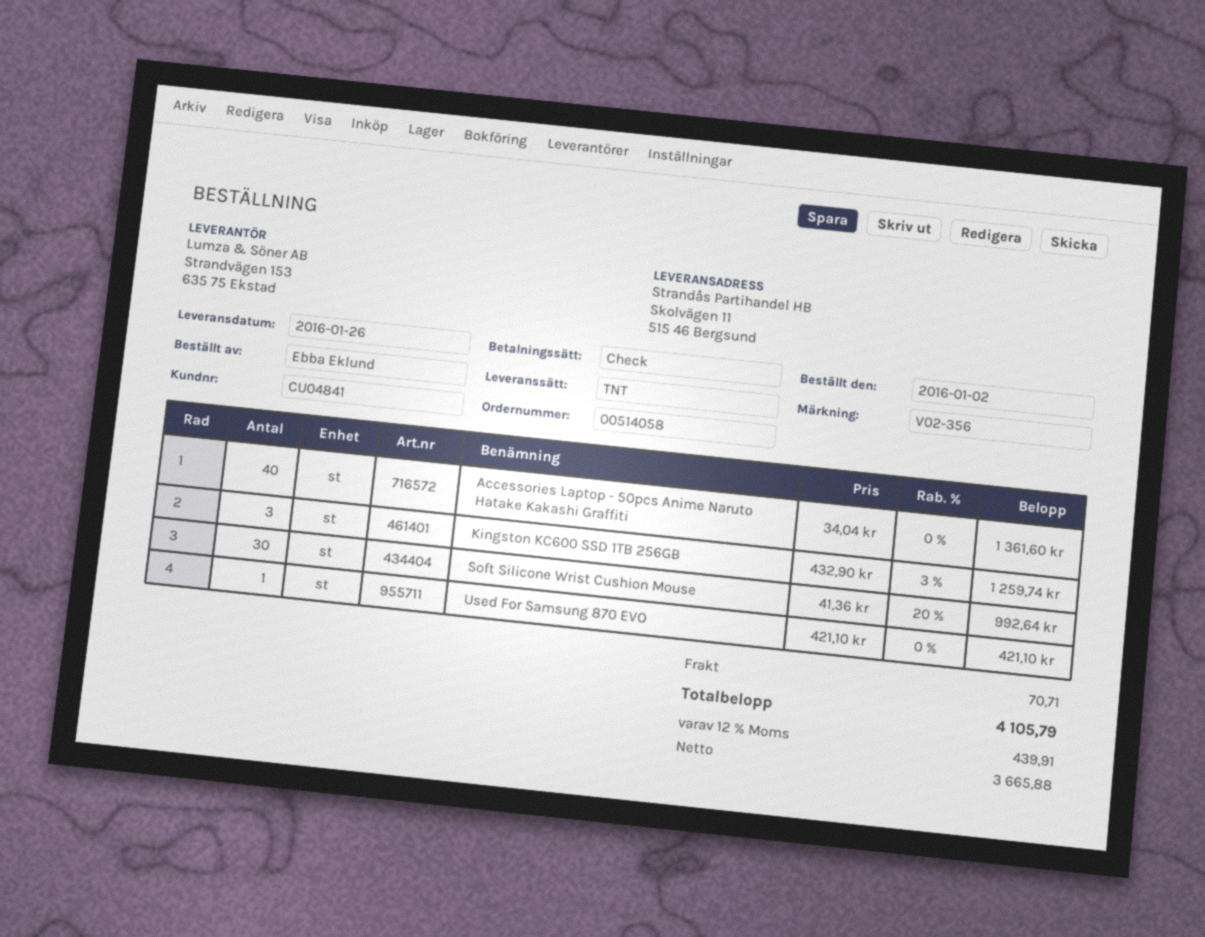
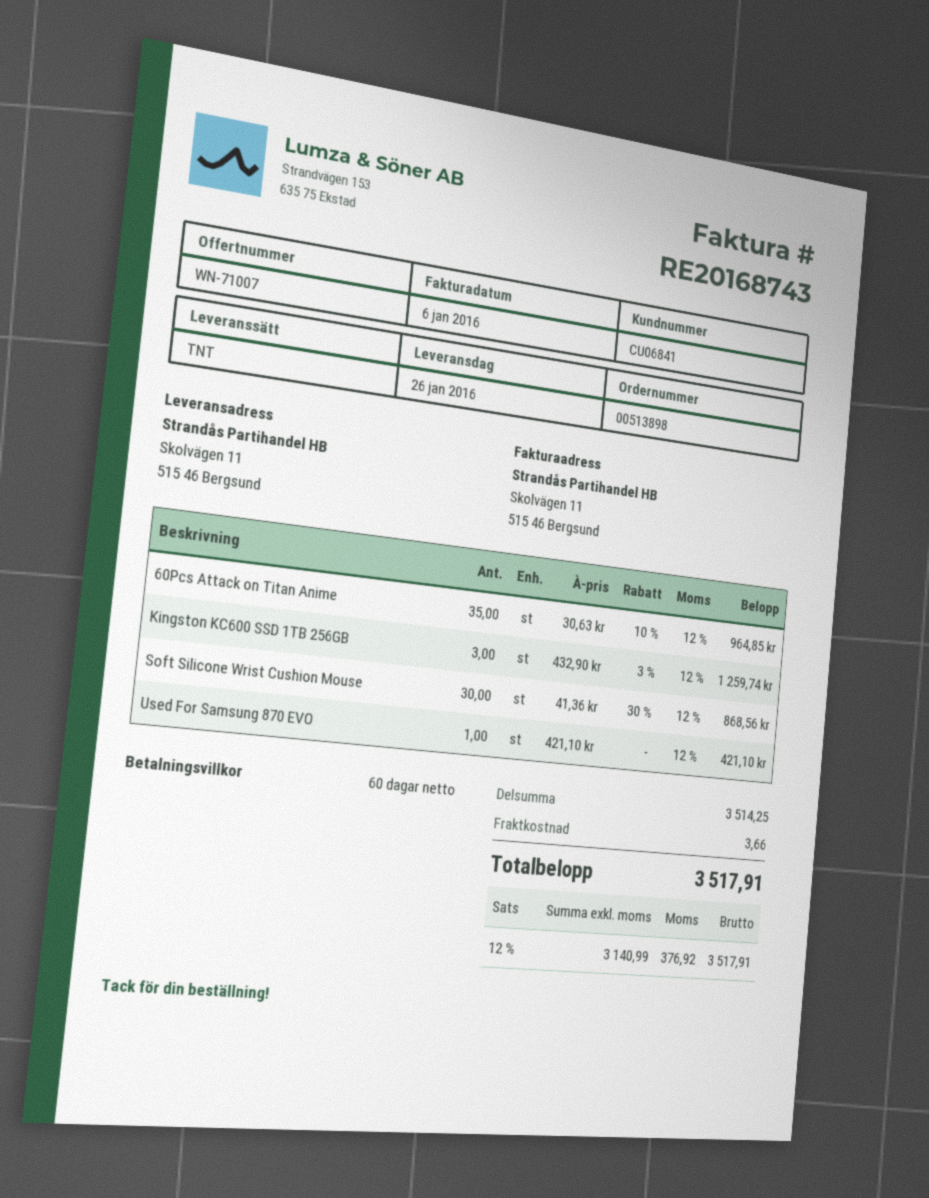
order number: 00514058 -> 00513898
customer number: CU04841 -> CU06841
Accessories Laptop - 50pcs Anime Naruto Hatake Kakashi Graffiti: 40 x 34.04 = 1361.60 -> none
Soft Silicone Wrist Cushion Mouse: 30 x 41.36 - 20% = 992.64 -> 30 x 41.36 - 30% = 868.56
60Pcs Attack on Titan Anime: none -> 35 x 30.63 - 10% = 964.85
shipping: 70.71 -> 3.66
net: 3665.88 -> 3140.99
tax: 12% = 439.91 -> 12% = 376.92
total: 4105.79 -> 3517.91

